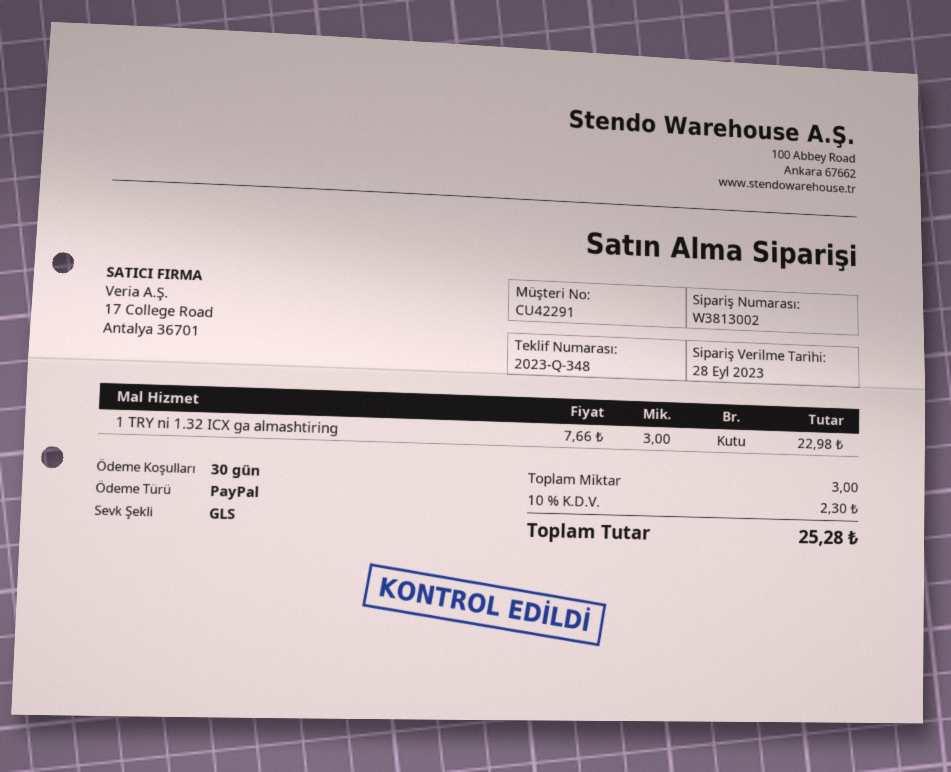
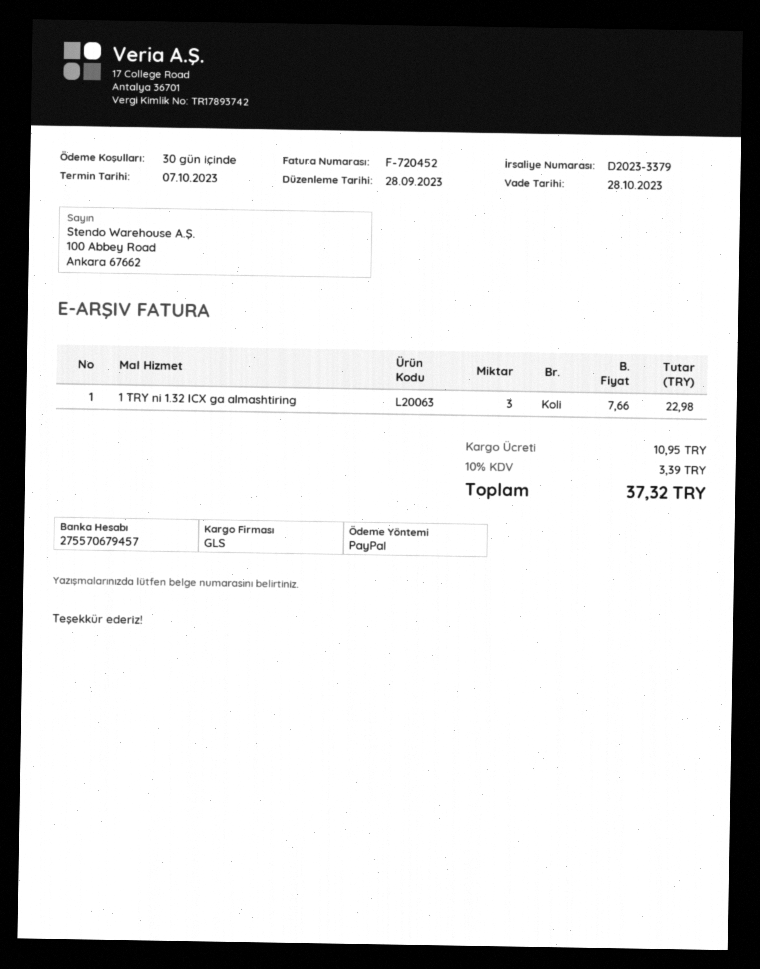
shipping: none -> 10.95
tax: 10% = 2.30 -> 10% = 3.39
total: 25.28 -> 37.32

